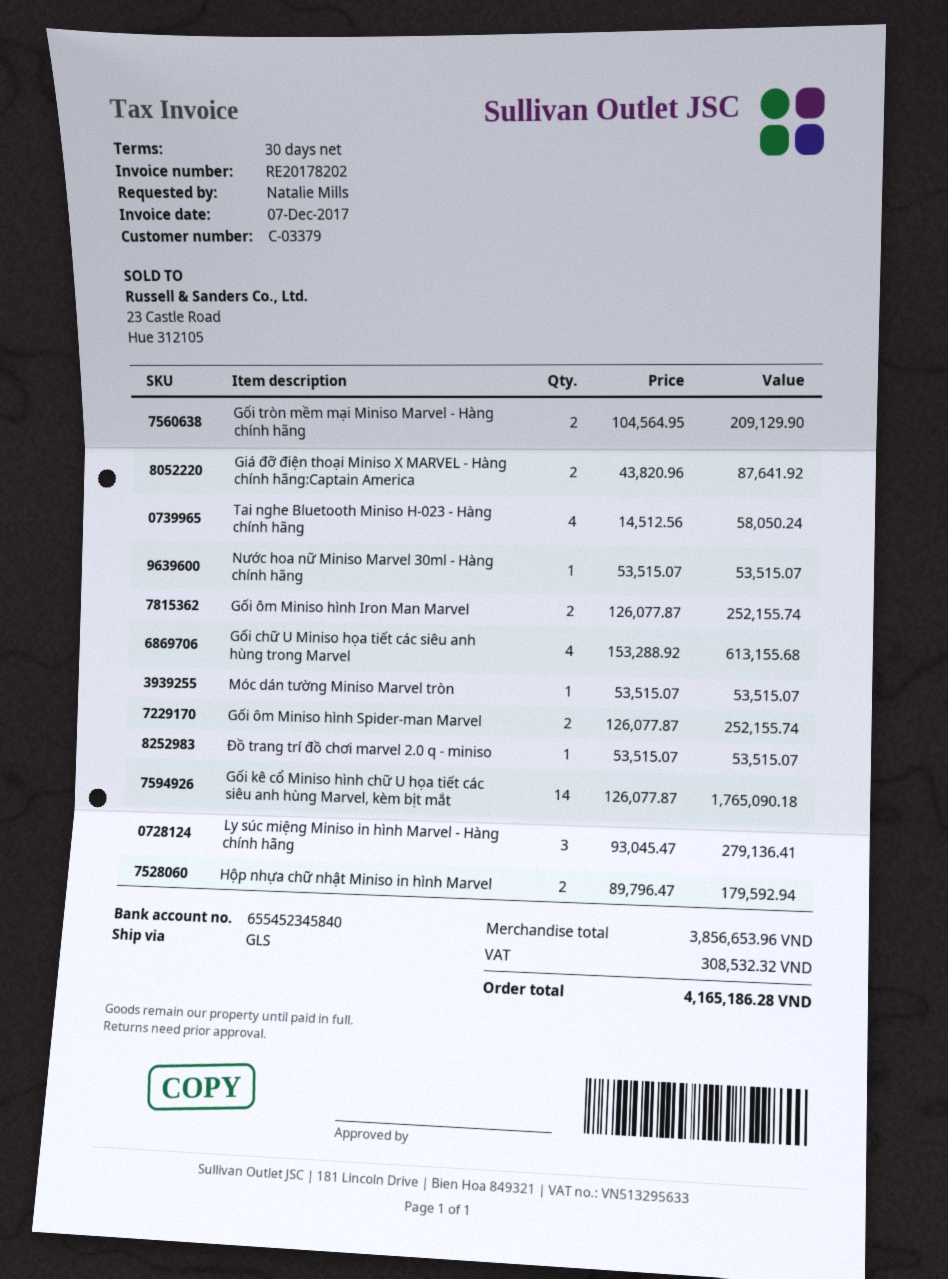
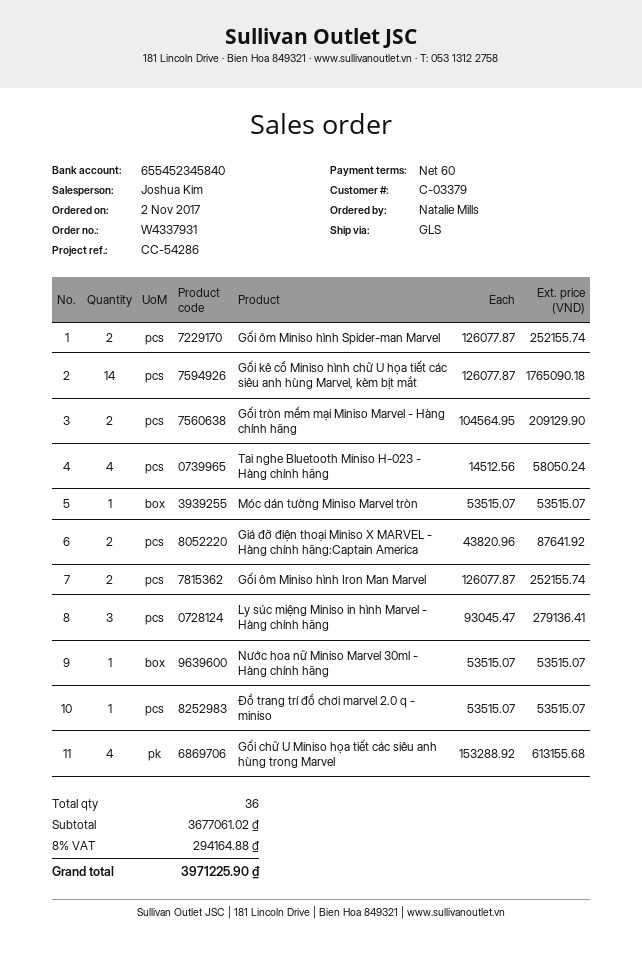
payment terms: 30 days -> 60 days
Hộp nhựa chữ nhật Miniso in hình Marvel: 2 x 89796.47 = 179592.94 -> none
subtotal: 3856653.96 -> 3677061.02
tax: 308532.32 -> 294164.88
total: 4165186.28 -> 3971225.90

